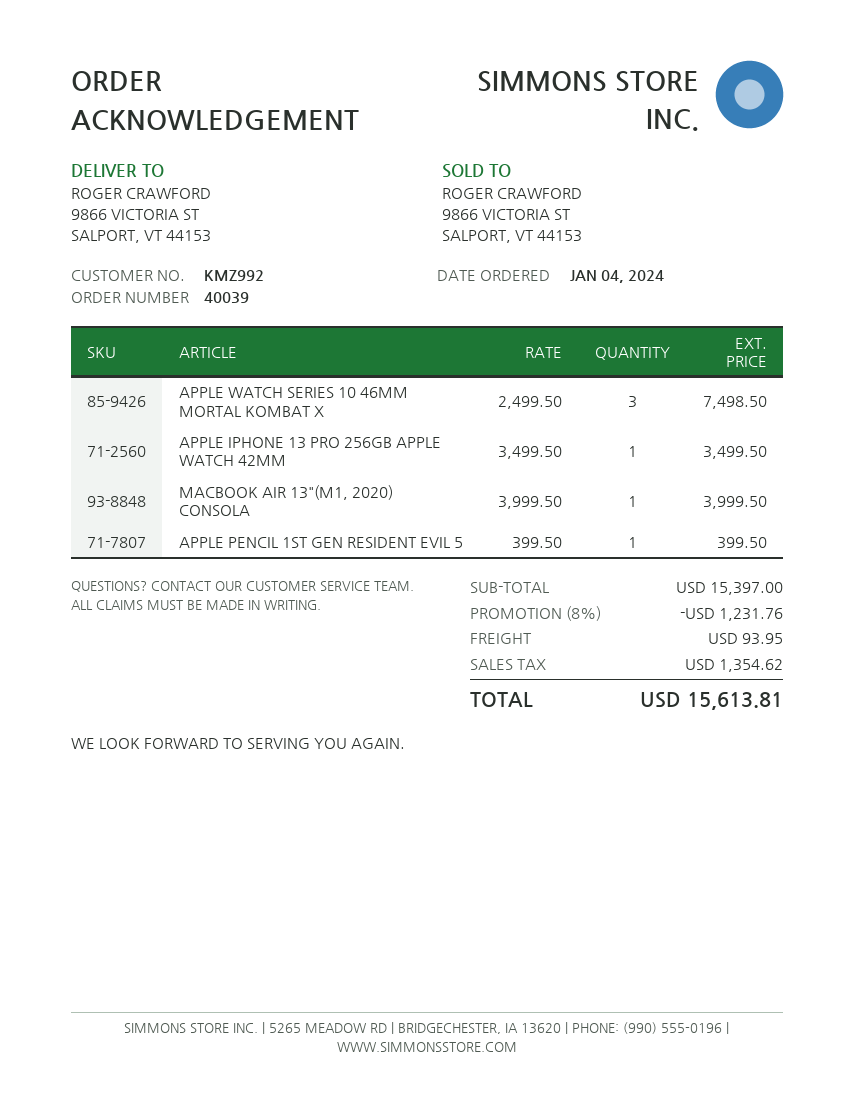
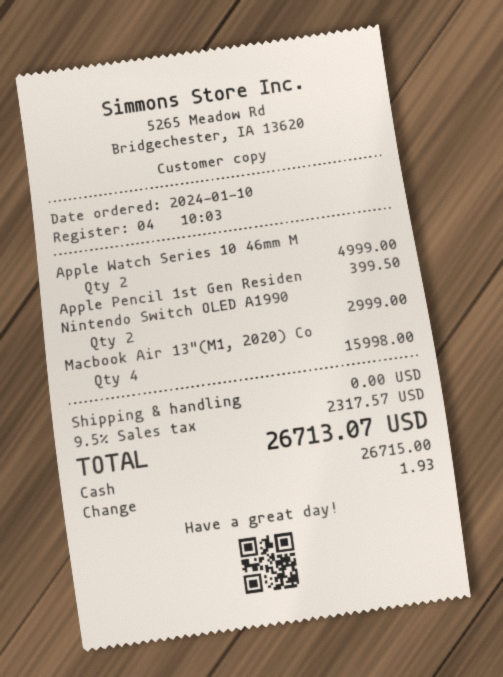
order date: 2024-01-04 -> 2024-01-10
APPLE WATCH SERIES 10 46MM MORTAL KOMBAT X: 3 for 7498.50 -> 2 for 4999.00
APPLE IPHONE 13 PRO 256GB APPLE WATCH 42MM: 1 for 3499.50 -> none
MACBOOK AIR 13"(M1, 2020) CONSOLA: 1 for 3999.50 -> 4 for 15998.00
Nintendo Switch OLED A1990: none -> 2 for 2999.00
discount: 8% = 1231.76 -> none
shipping: 93.95 -> 0.00
tax: 1354.62 -> 2317.57
total: 15613.81 -> 26713.07

